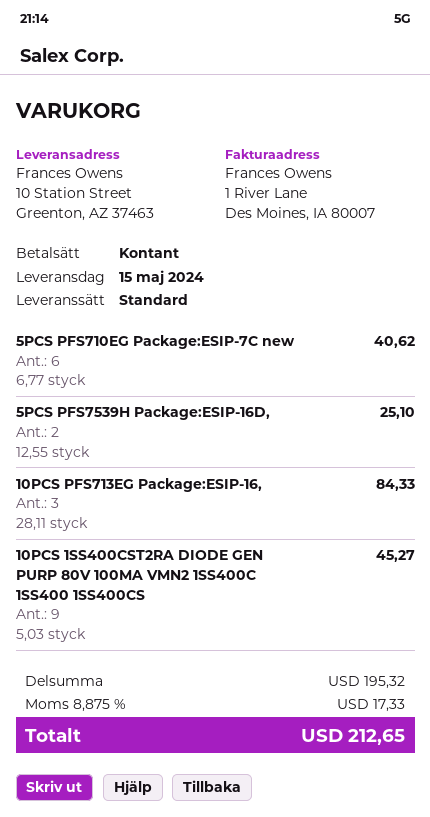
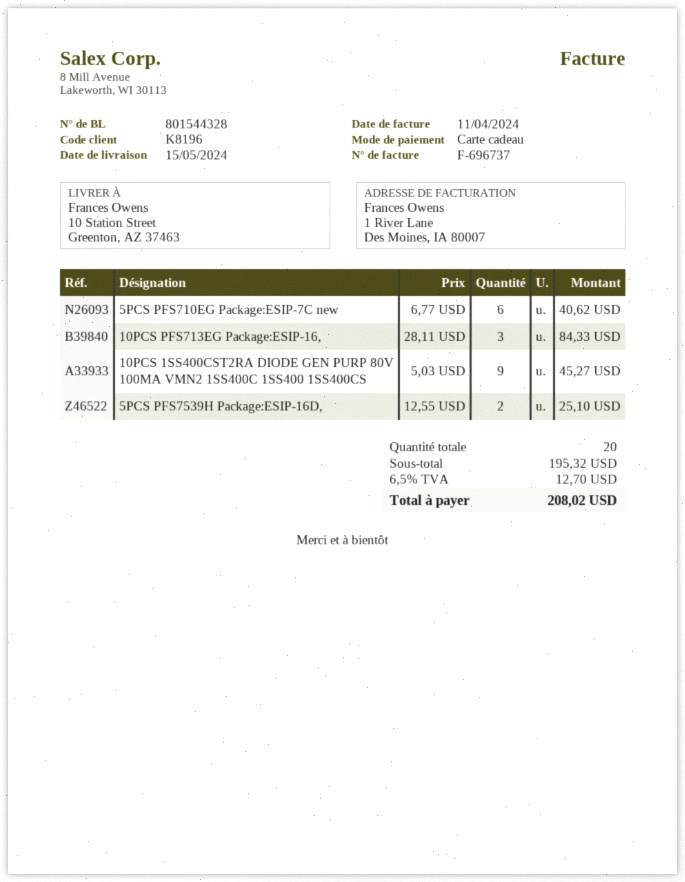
payment method: cash -> gift card
tax: 8.875% = 17.33 -> 6.5% = 12.70
total: 212.65 -> 208.02

